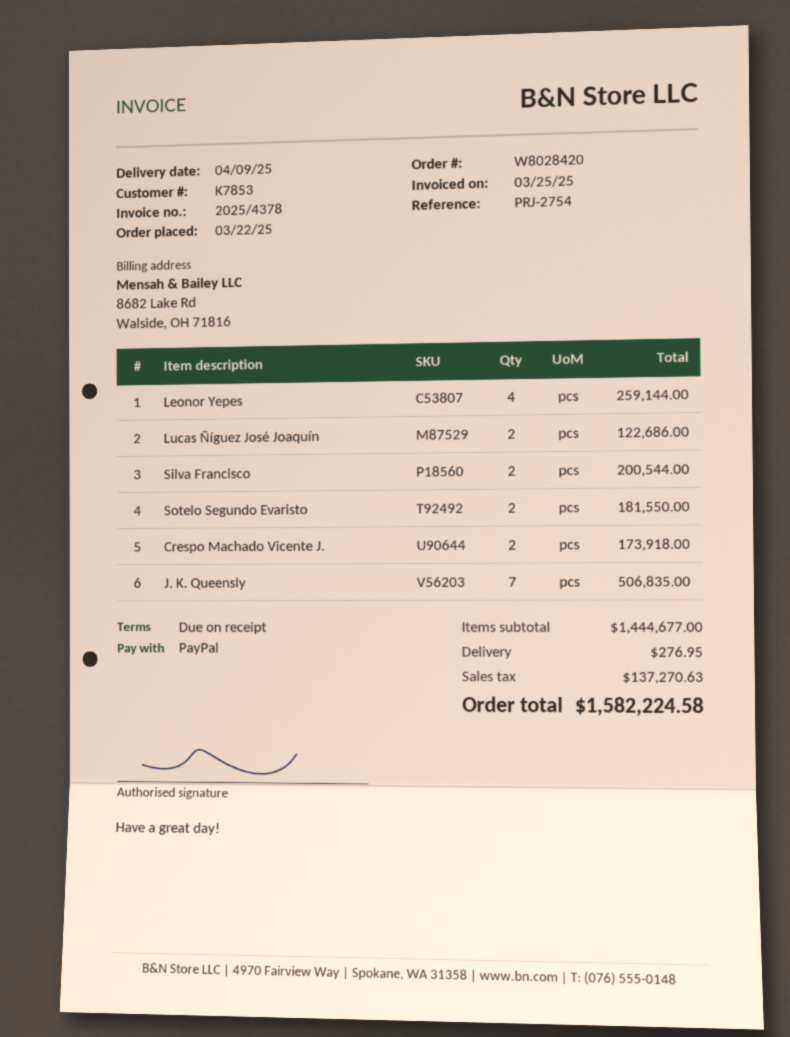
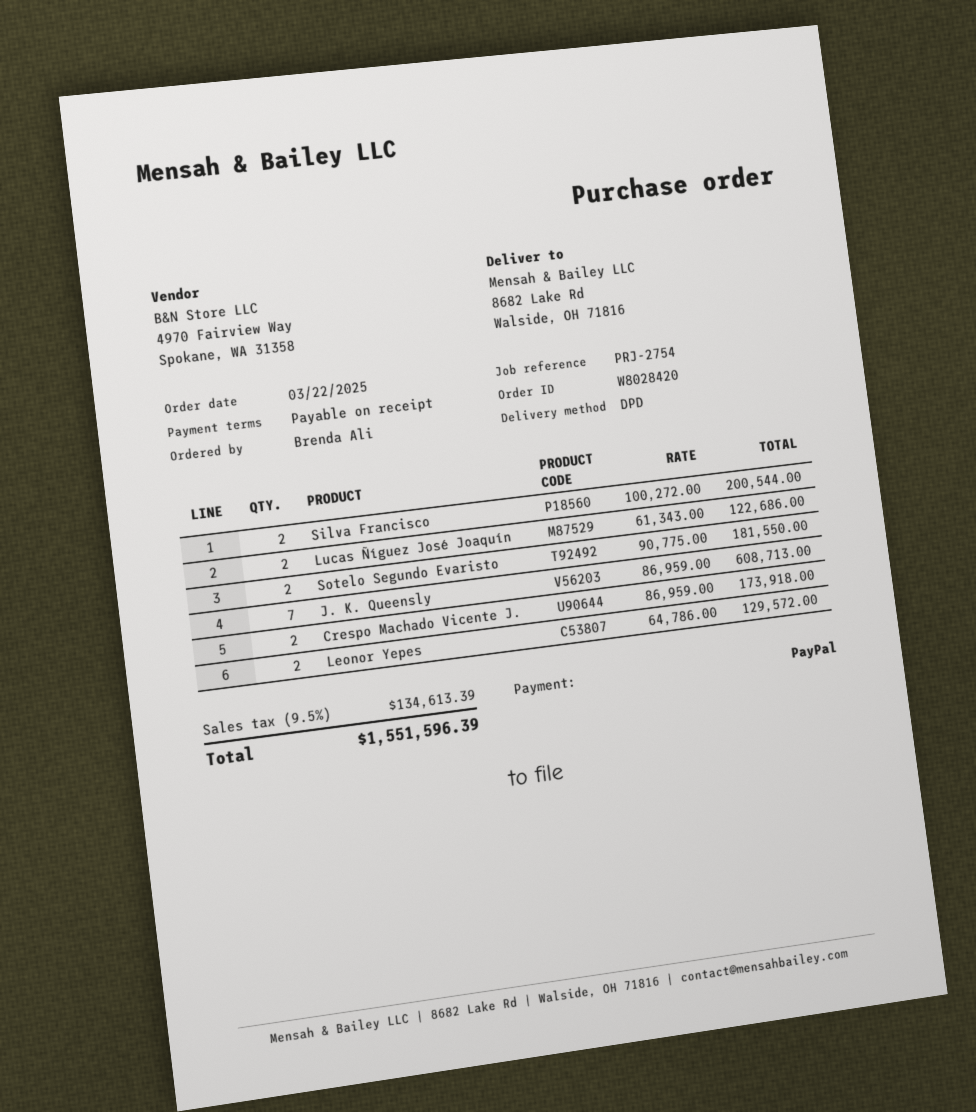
Leonor Yepes: 4 for 259144.00 -> 2 for 129572.00
J. K. Queensly: 7 for 506835.00 -> 7 for 608713.00
shipping: 276.95 -> none
tax: 137270.63 -> 134613.39
total: 1582224.58 -> 1551596.39

